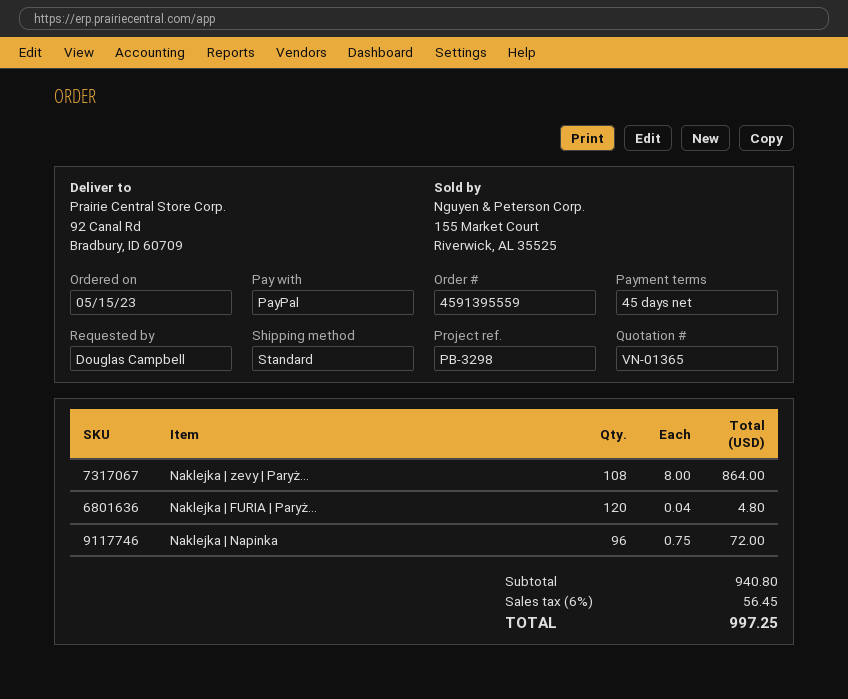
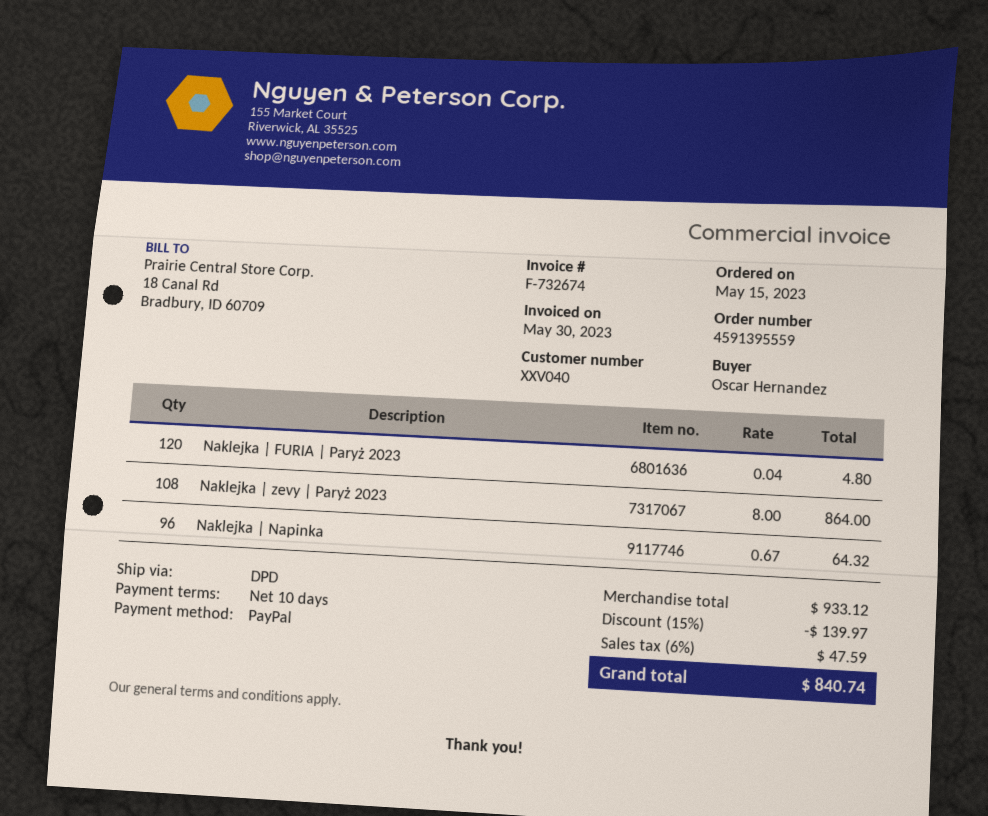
payment terms: 45 days -> 10 days
ordered by: Douglas Campbell -> Oscar Hernandez
shipping method: standard -> DPD
Naklejka | Napinka: 96 x 0.75 = 72.00 -> 96 x 0.67 = 64.32
subtotal: 940.80 -> 933.12
discount: none -> 15% = 139.97
tax: 6% = 56.45 -> 6% = 47.59
total: 997.25 -> 840.74

